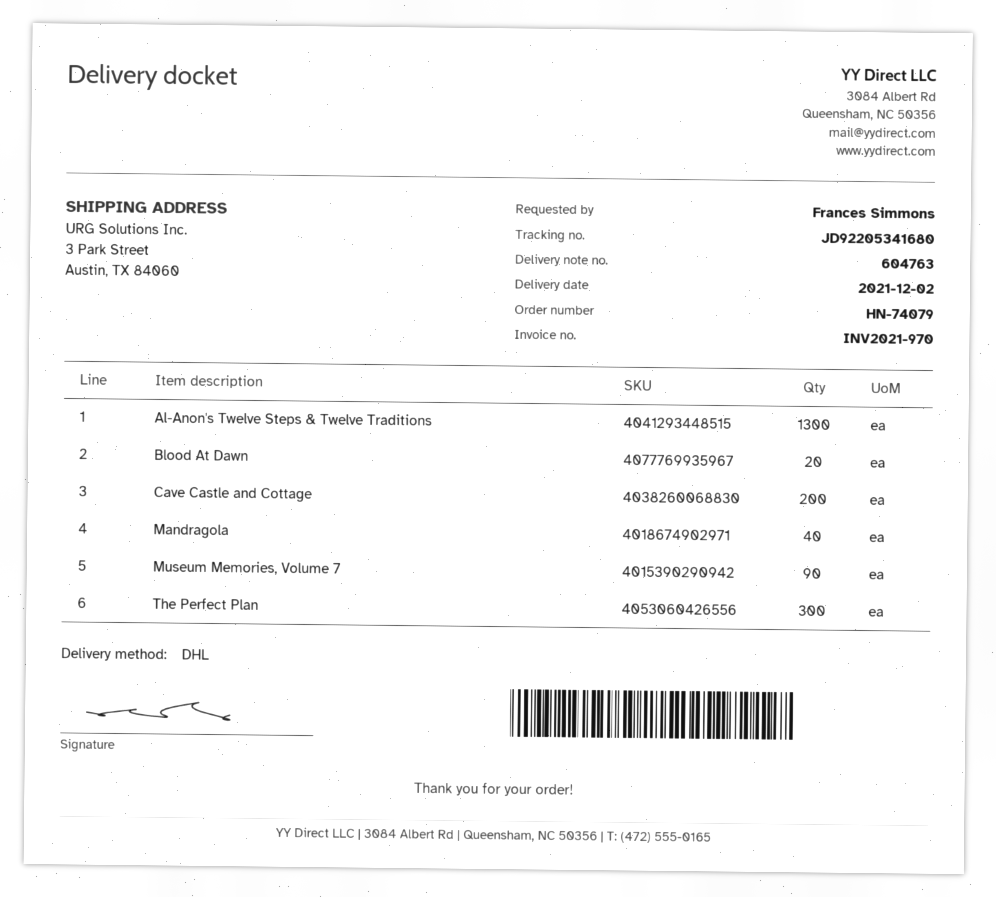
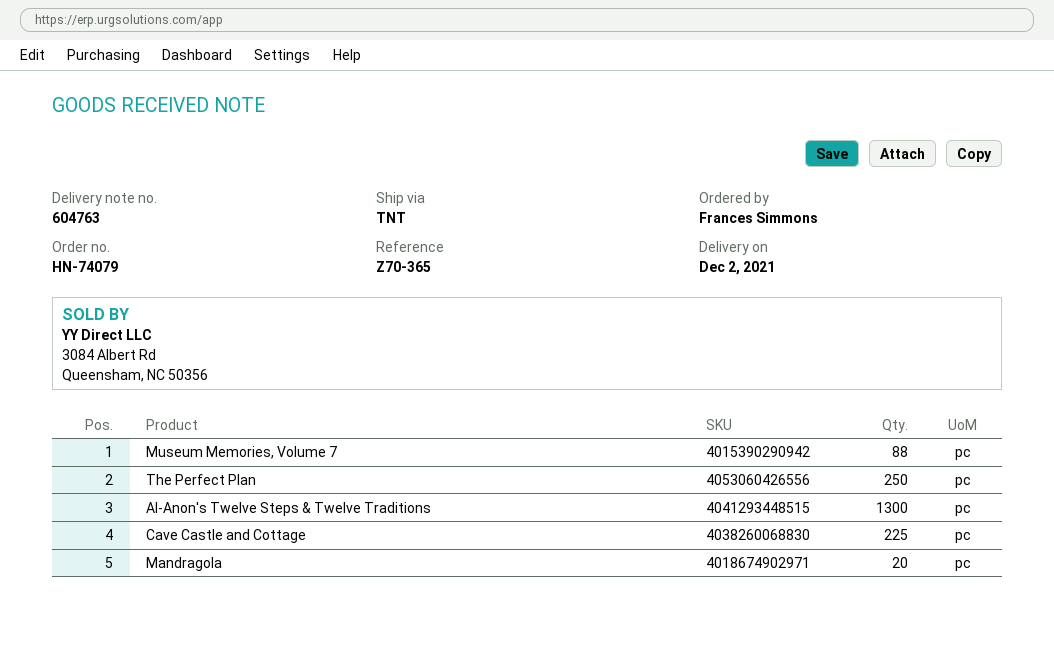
shipping method: DHL -> TNT
Blood At Dawn: 20 -> none
Cave Castle and Cottage: 200 -> 225
Mandragola: 40 -> 20
Museum Memories, Volume 7: 90 -> 88
The Perfect Plan: 300 -> 250

